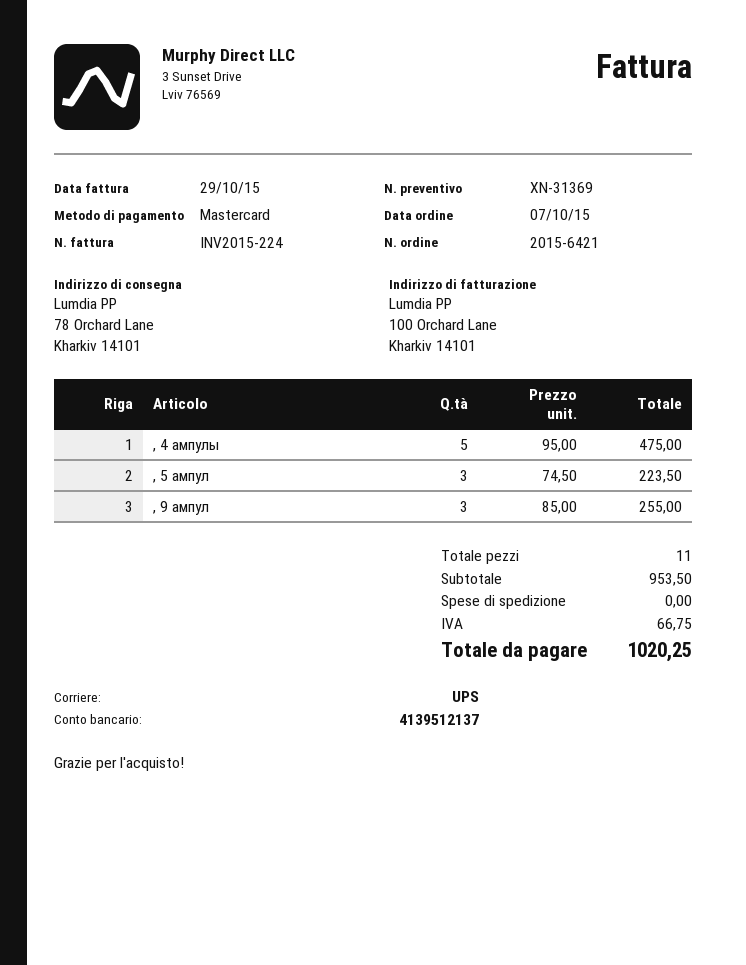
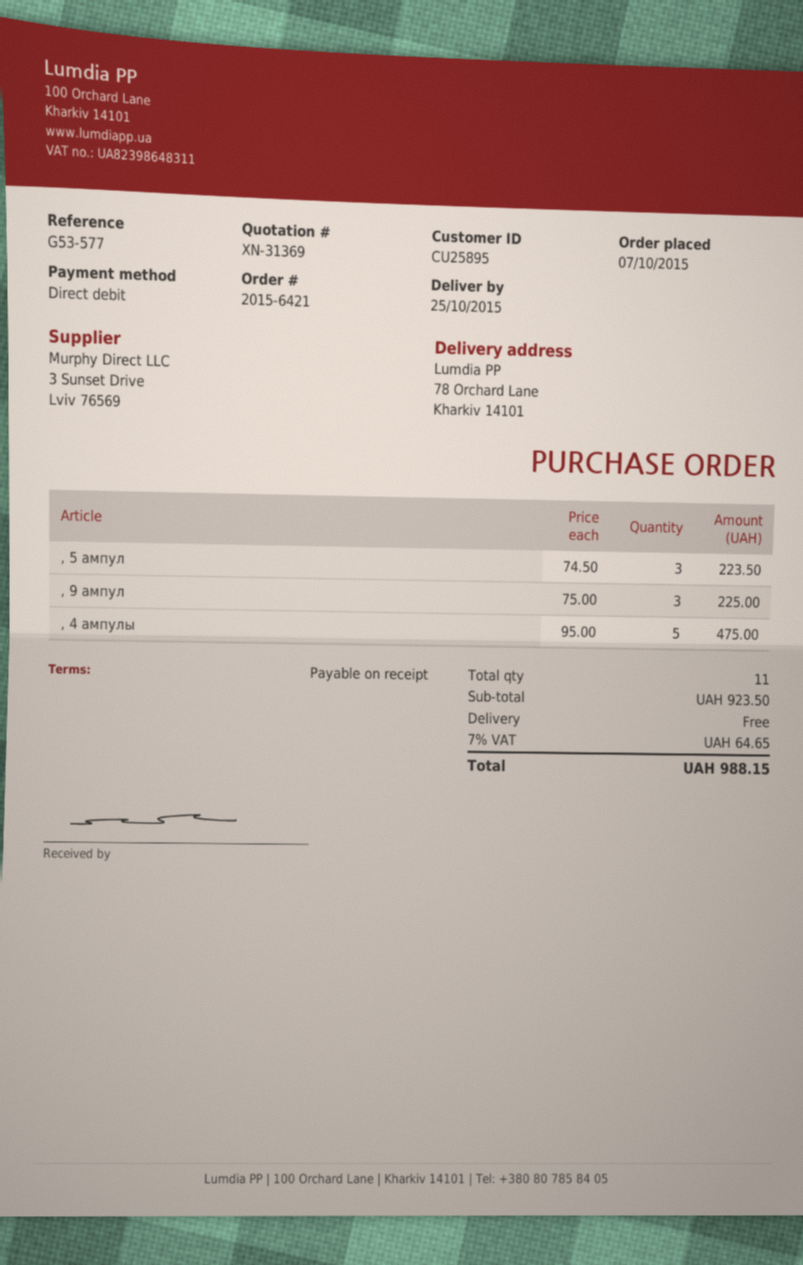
payment method: Mastercard -> direct debit
, 9 ампул: 3 x 85.00 = 255.00 -> 3 x 75.00 = 225.00
subtotal: 953.50 -> 923.50
tax: 66.75 -> 64.65
total: 1020.25 -> 988.15

